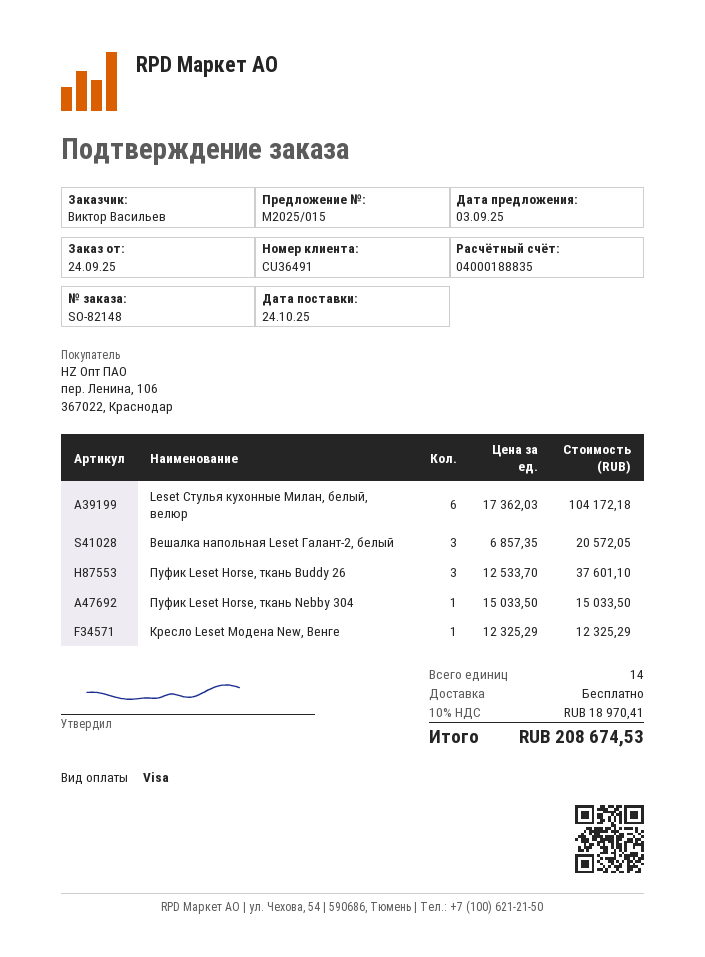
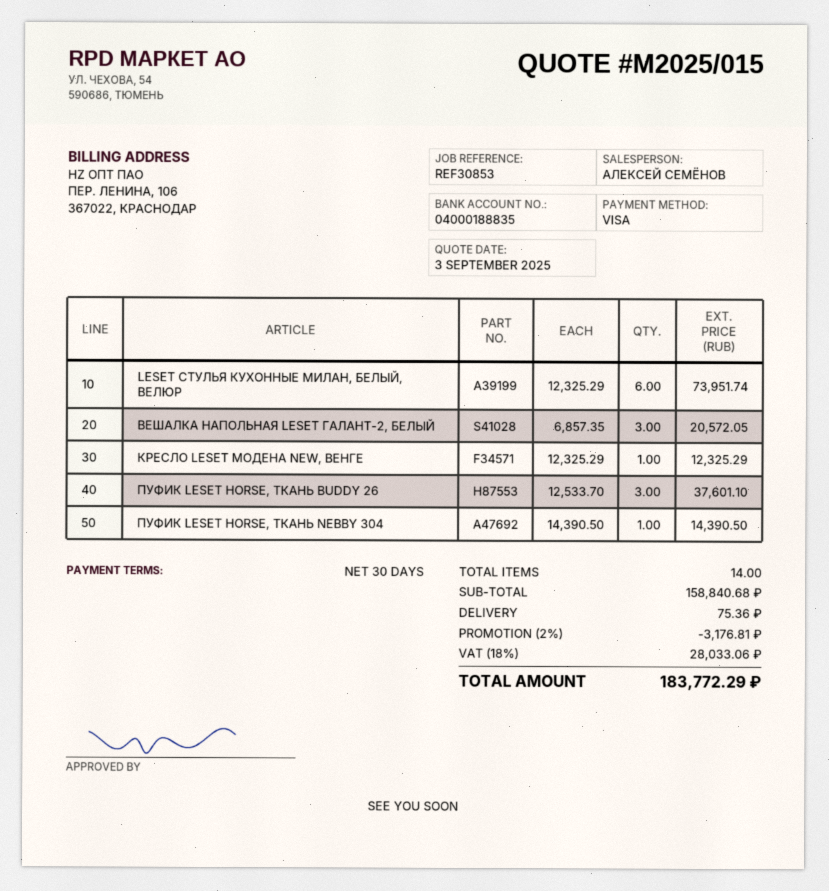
Leset Стулья кухонные Милан, белый, велюр: 6 x 17362.03 = 104172.18 -> 6 x 12325.29 = 73951.74
Пуфик Leset Horse, ткань Nebby 304: 1 x 15033.50 = 15033.50 -> 1 x 14390.50 = 14390.50
discount: none -> 2% = 3176.81
shipping: 0.00 -> 75.36
tax: 10% = 18970.41 -> 18% = 28033.06
total: 208674.53 -> 183772.29

